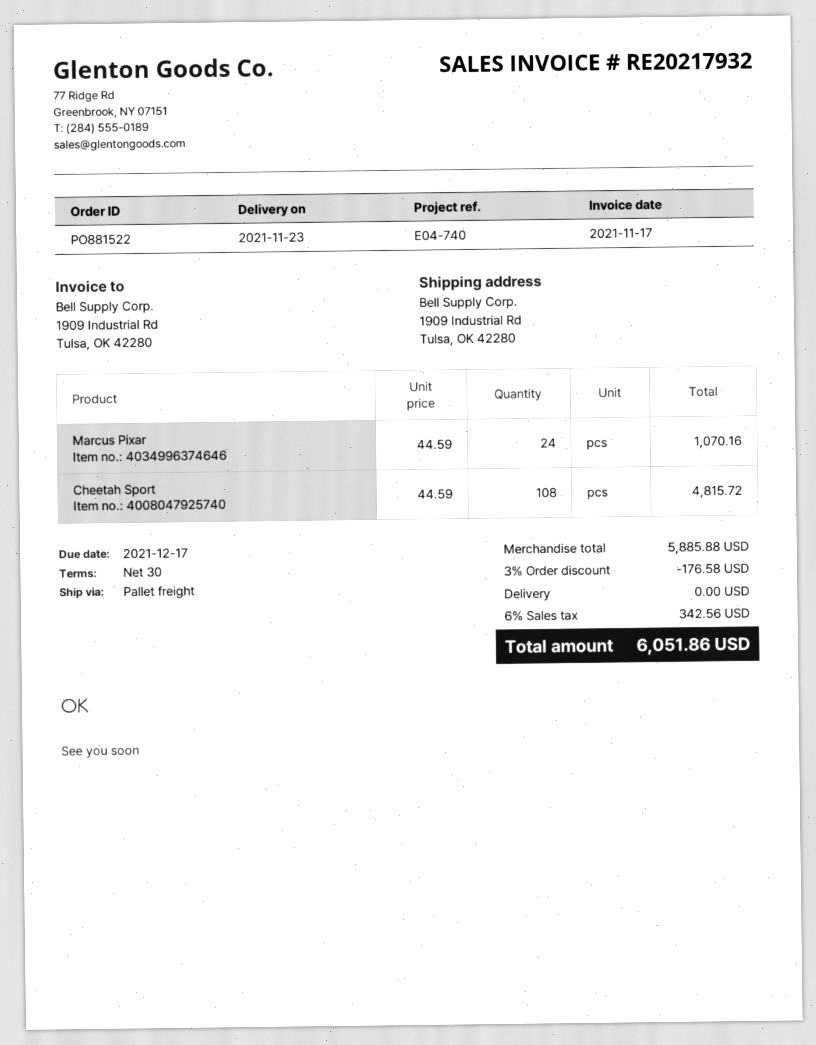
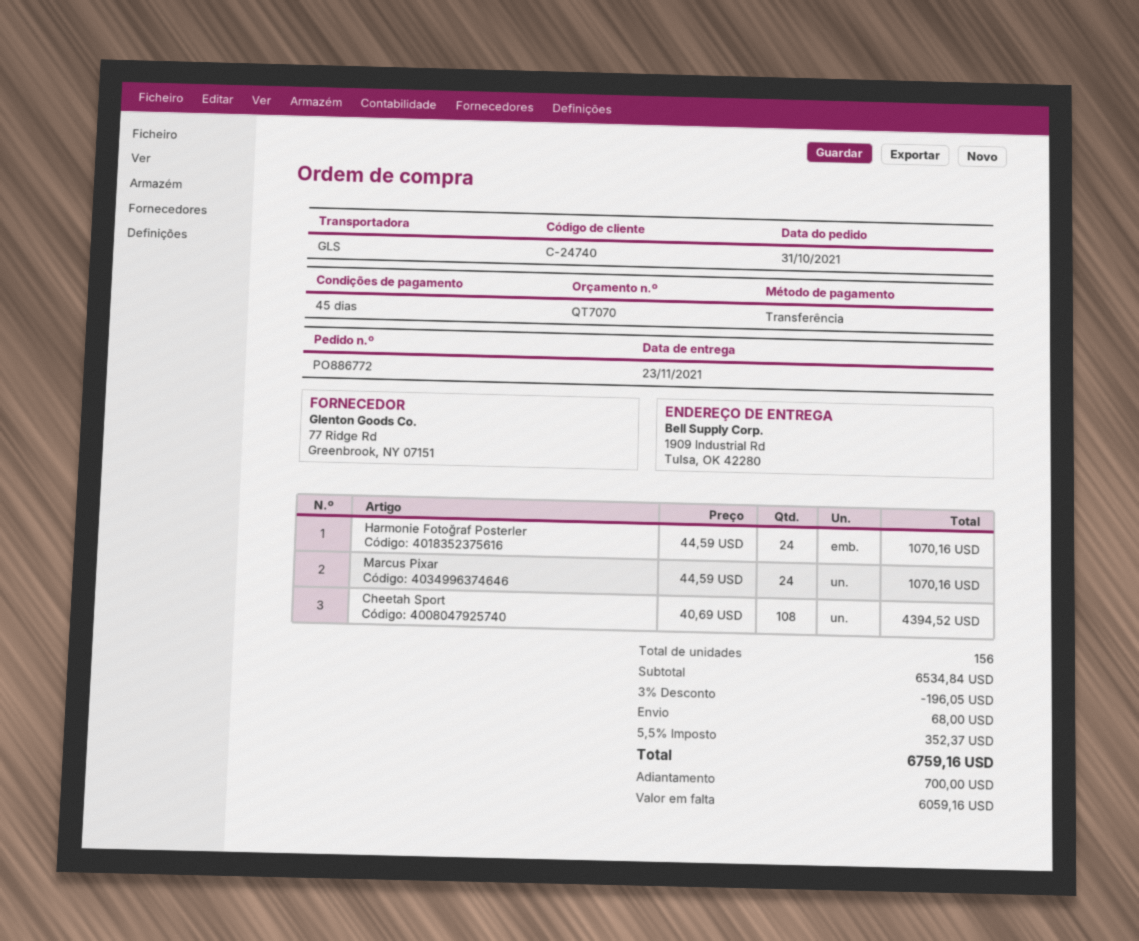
order number: PO881522 -> PO886772
payment terms: 30 days -> 45 days
shipping method: pallet freight -> GLS
Cheetah Sport: 108 x 44.59 = 4815.72 -> 108 x 40.69 = 4394.52
Harmonie Fotoğraf Posterler: none -> 24 x 44.59 = 1070.16
subtotal: 5885.88 -> 6534.84
discount: 3% = 176.58 -> 3% = 196.05
shipping: 0.00 -> 68.00
tax: 6% = 342.56 -> 5.5% = 352.37
total: 6051.86 -> 6759.16

